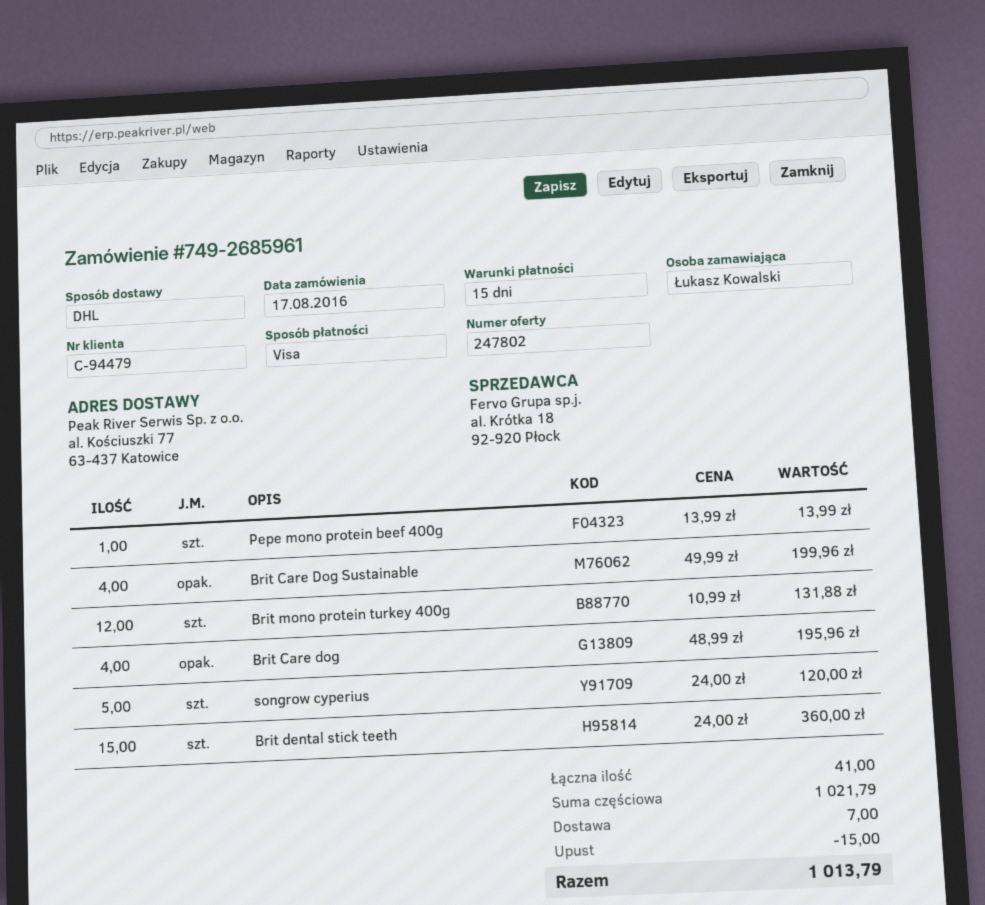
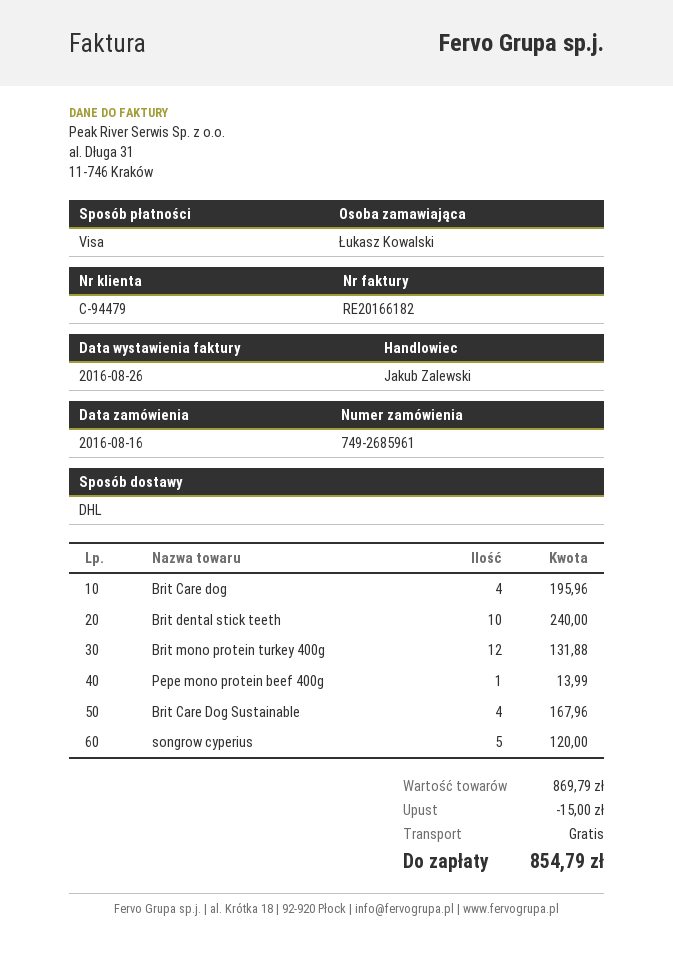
order date: 2016-08-17 -> 2016-08-16
Brit Care Dog Sustainable: 4 for 199.96 -> 4 for 167.96
Brit dental stick teeth: 15 for 360.00 -> 10 for 240.00
subtotal: 1021.79 -> 869.79
shipping: 7.00 -> 0.00
total: 1013.79 -> 854.79

